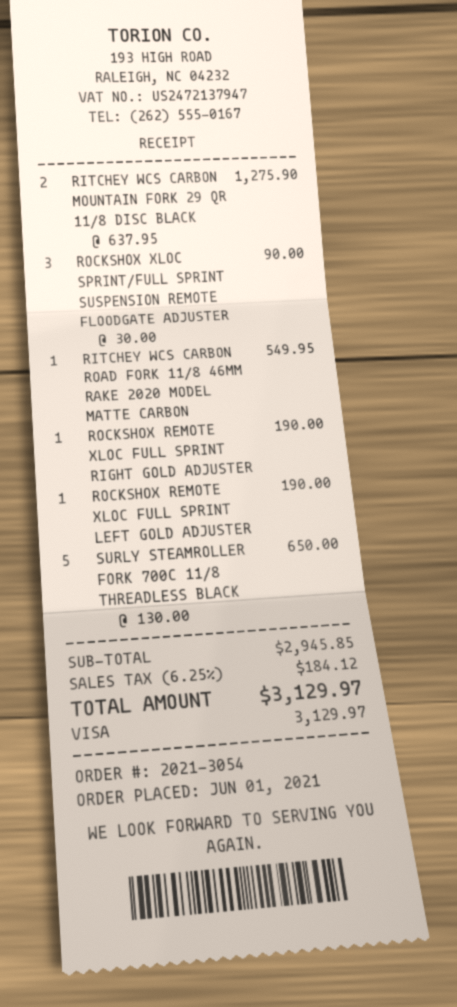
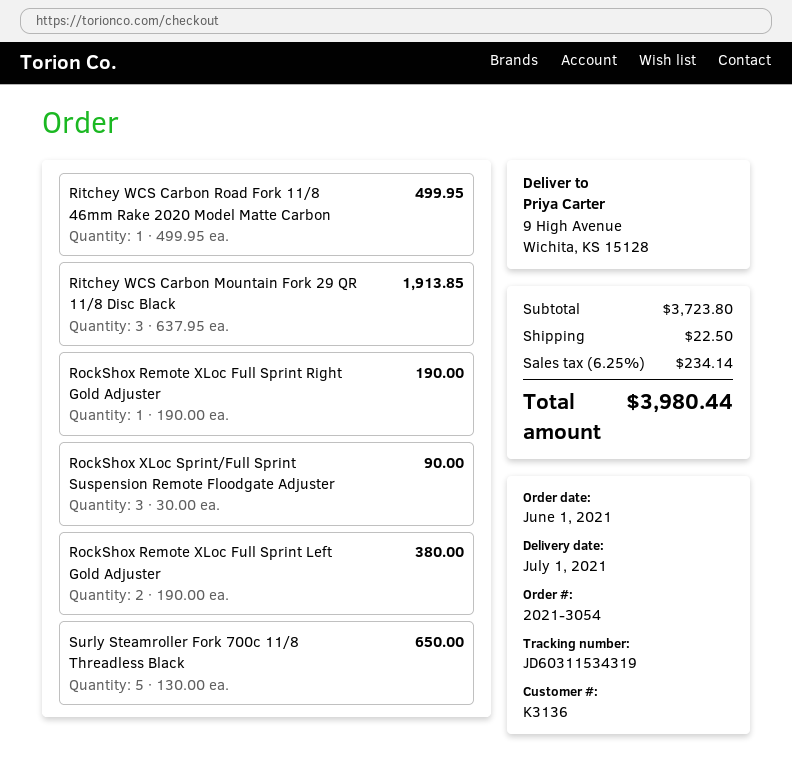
RITCHEY WCS CARBON MOUNTAIN FORK 29 QR 11/8 DISC BLACK: 2 x 637.95 = 1275.90 -> 3 x 637.95 = 1913.85
RITCHEY WCS CARBON ROAD FORK 11/8 46MM RAKE 2020 MODEL MATTE CARBON: 1 x 549.95 = 549.95 -> 1 x 499.95 = 499.95
ROCKSHOX REMOTE XLOC FULL SPRINT LEFT GOLD ADJUSTER: 1 x 190.00 = 190.00 -> 2 x 190.00 = 380.00
subtotal: 2945.85 -> 3723.80
shipping: none -> 22.50
tax: 6.25% = 184.12 -> 6.25% = 234.14
total: 3129.97 -> 3980.44

